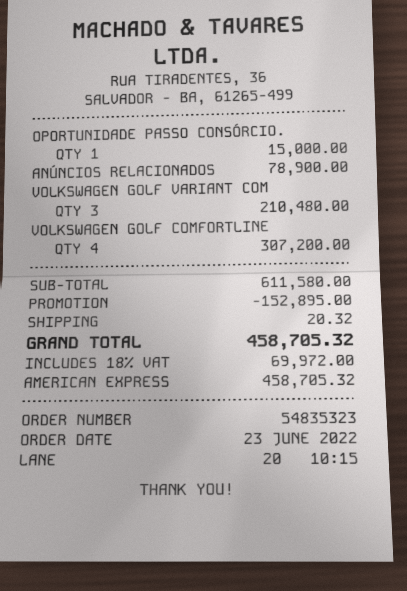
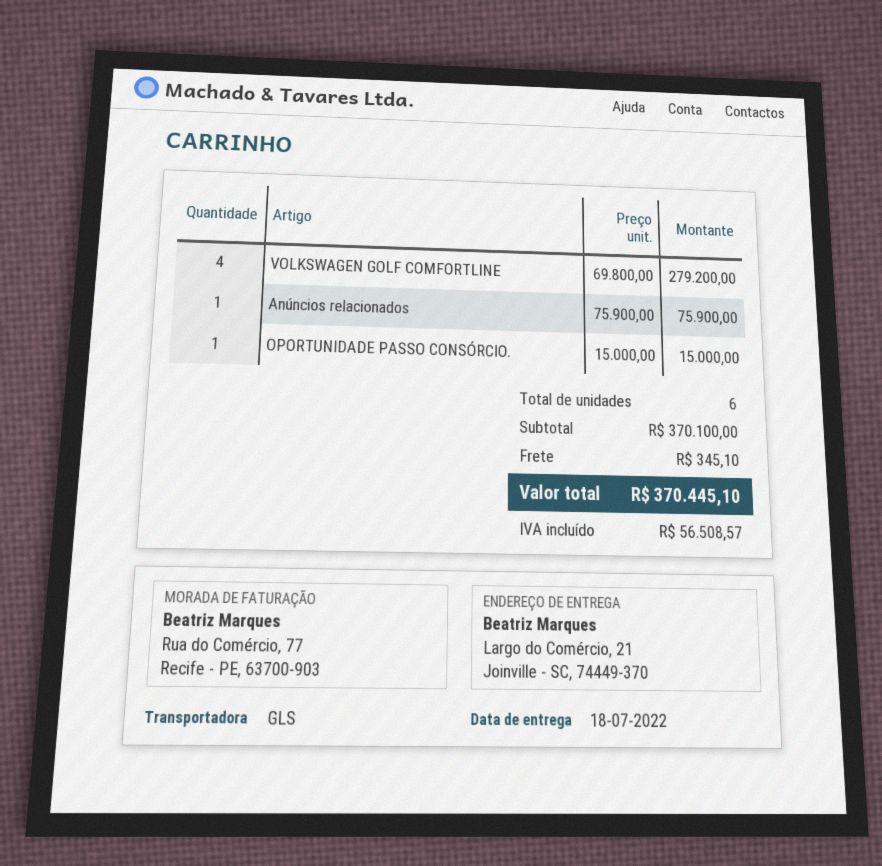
ANÚNCIOS RELACIONADOS: 1 for 78900.00 -> 1 for 75900.00
VOLKSWAGEN GOLF VARIANT COM: 3 for 210480.00 -> none
VOLKSWAGEN GOLF COMFORTLINE: 4 for 307200.00 -> 4 for 279200.00
subtotal: 611580.00 -> 370100.00
discount: 152895.00 -> none
shipping: 20.32 -> 345.10
tax: 69972.00 -> 56508.57
total: 458705.32 -> 370445.10

